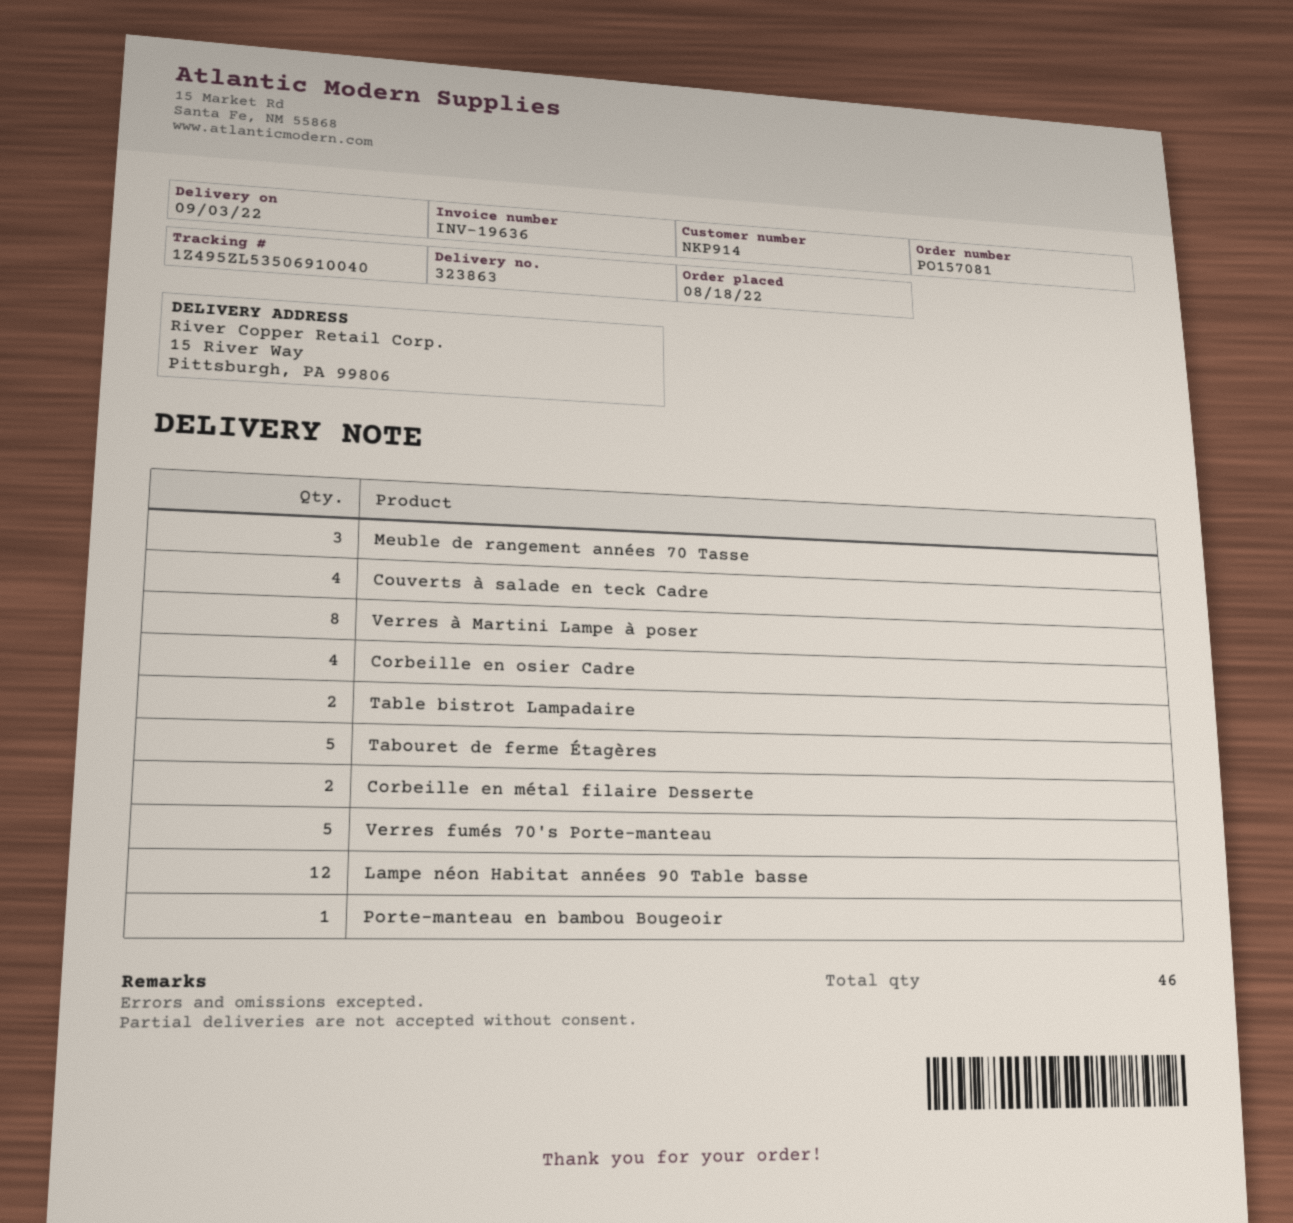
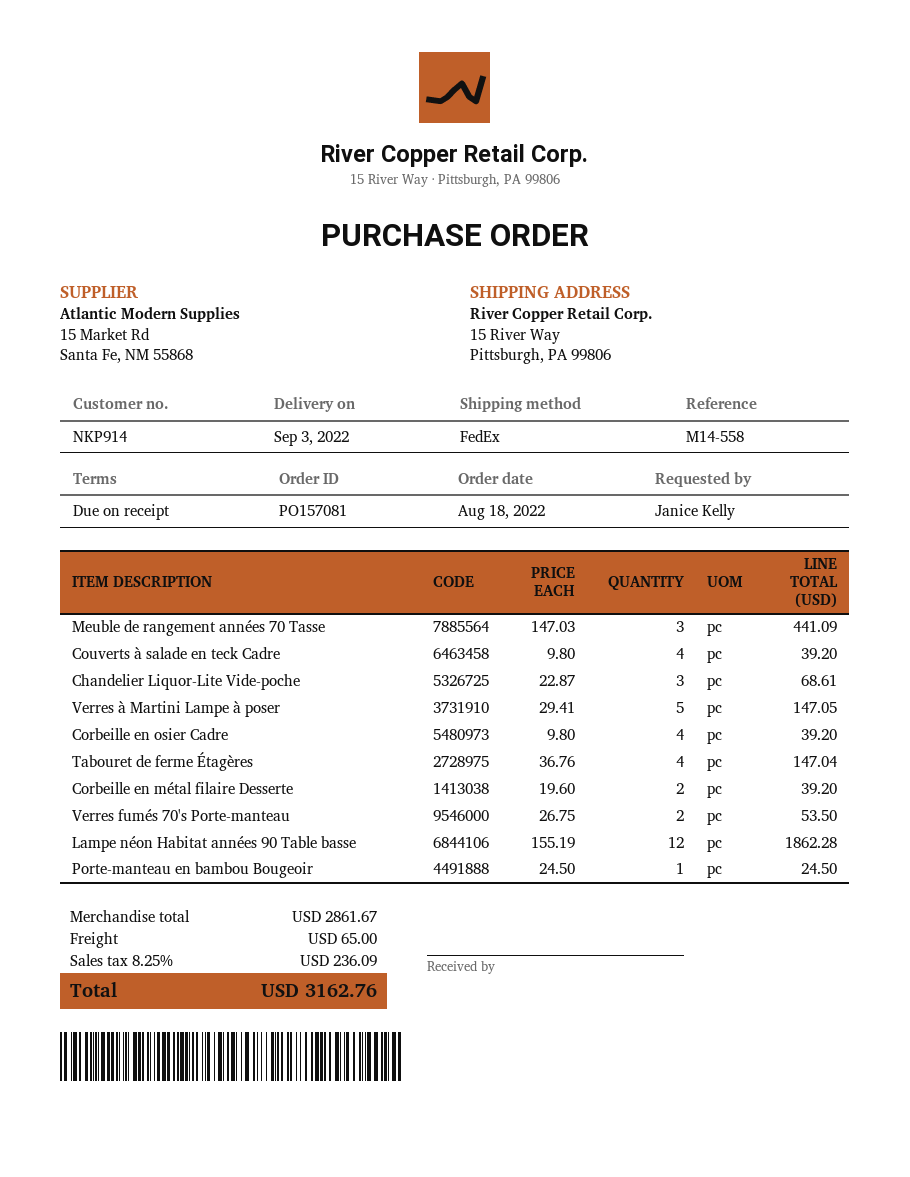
Verres à Martini Lampe à poser: 8 -> 5
Table bistrot Lampadaire: 2 -> none
Tabouret de ferme Étagères: 5 -> 4
Verres fumés 70's Porte-manteau: 5 -> 2
Chandelier Liquor-Lite Vide-poche: none -> 3

